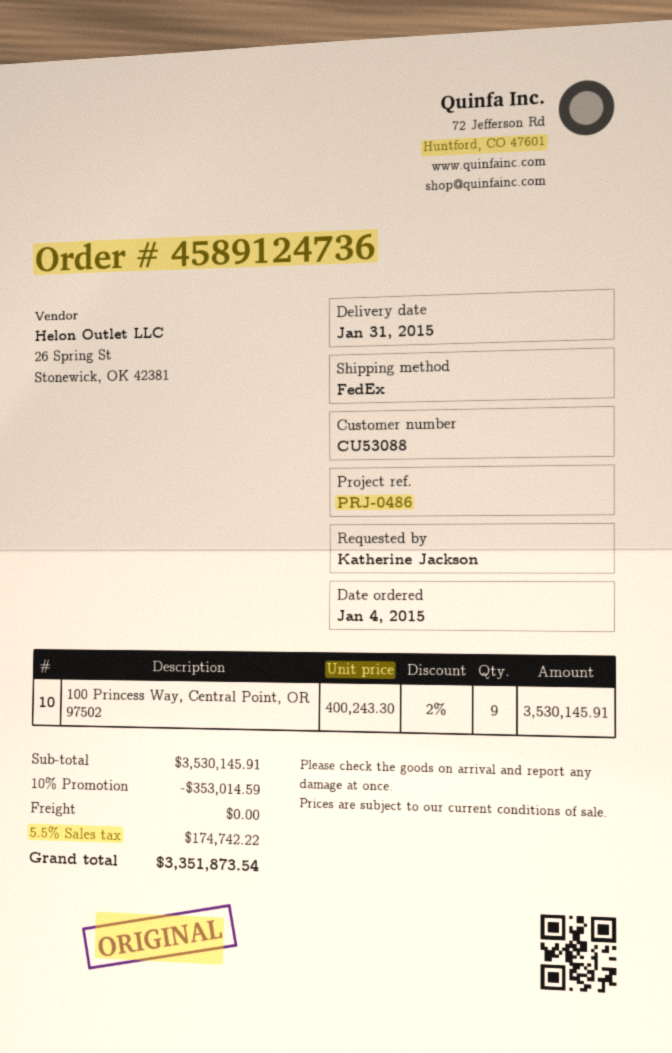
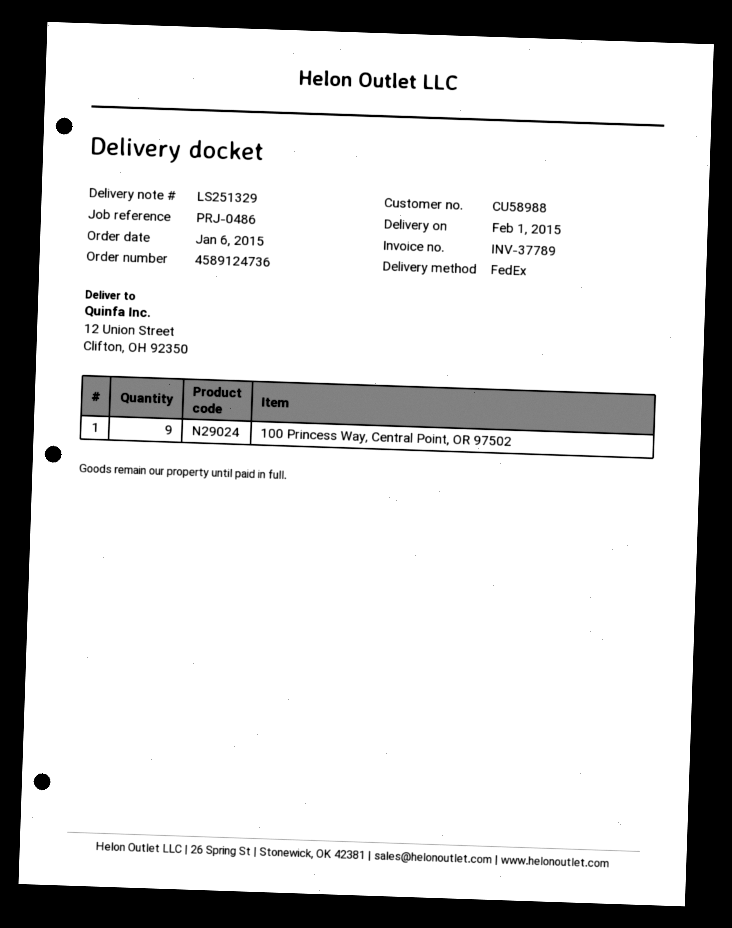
order date: 2015-01-04 -> 2015-01-06
delivery date: 2015-01-31 -> 2015-02-01
customer number: CU53088 -> CU58988

